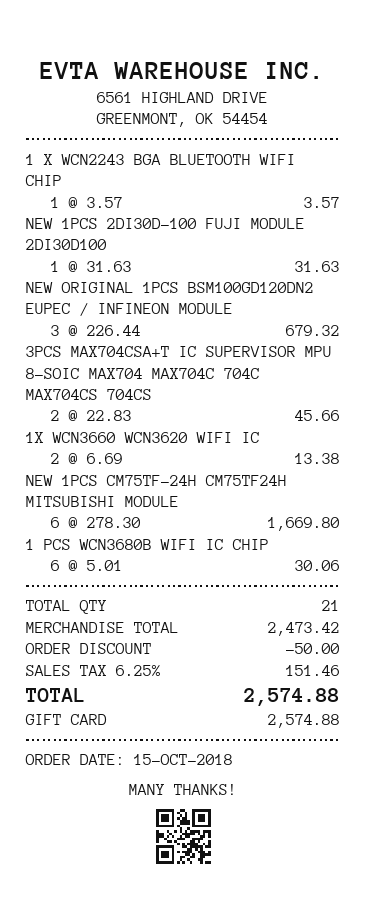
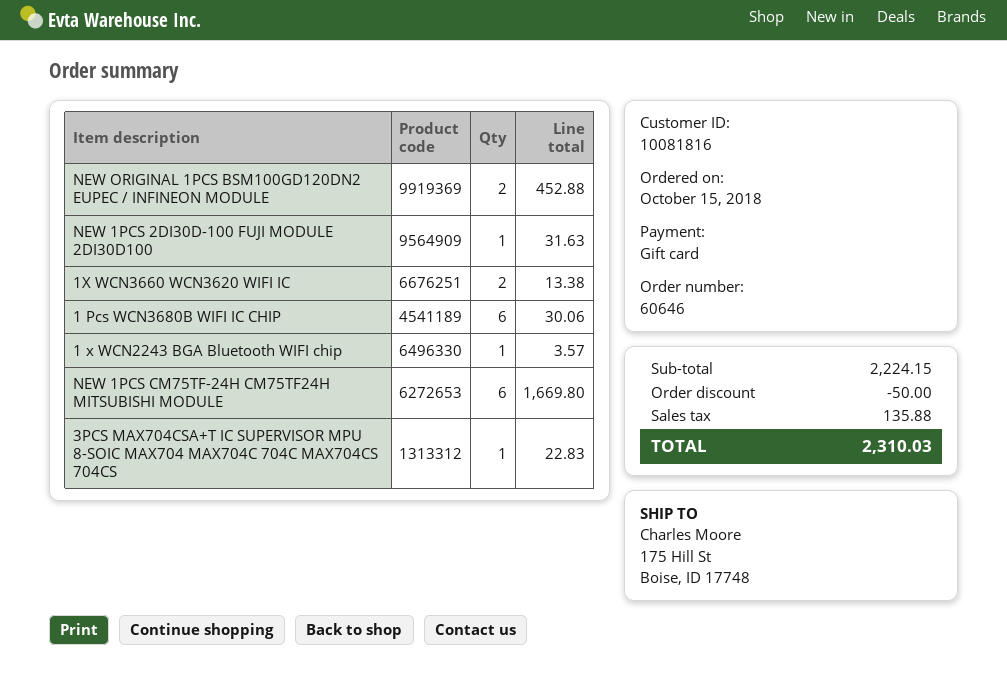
NEW ORIGINAL 1PCS BSM100GD120DN2 EUPEC / INFINEON MODULE: 3 for 679.32 -> 2 for 452.88
3PCS MAX704CSA+T IC SUPERVISOR MPU 8-SOIC MAX704 MAX704C 704C MAX704CS 704CS: 2 for 45.66 -> 1 for 22.83
subtotal: 2473.42 -> 2224.15
tax: 151.46 -> 135.88
total: 2574.88 -> 2310.03

